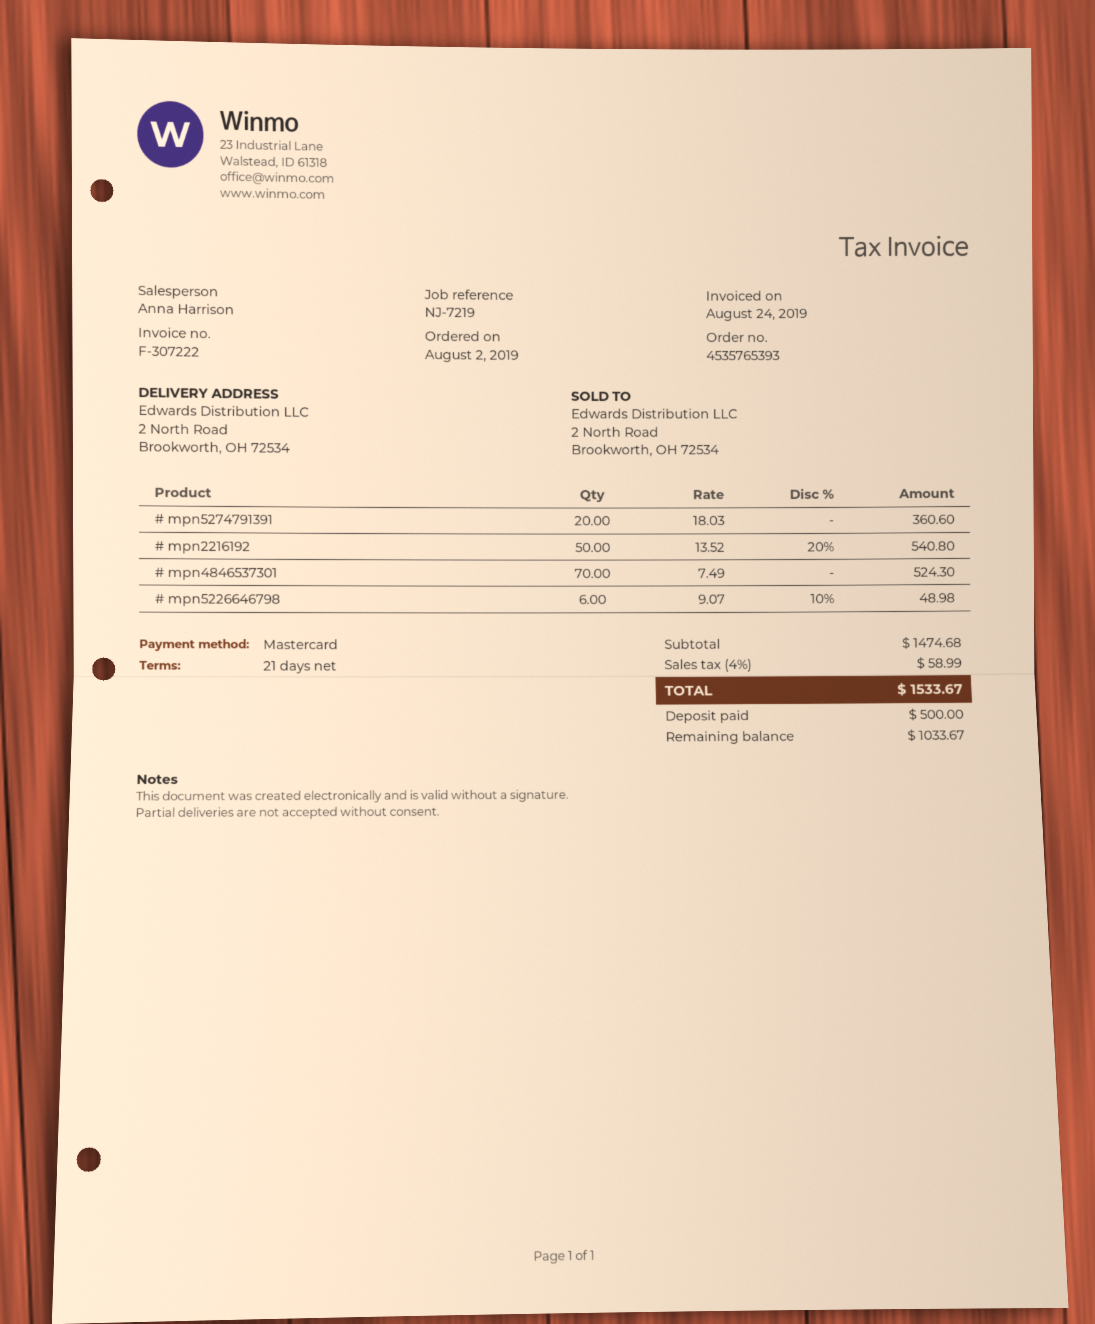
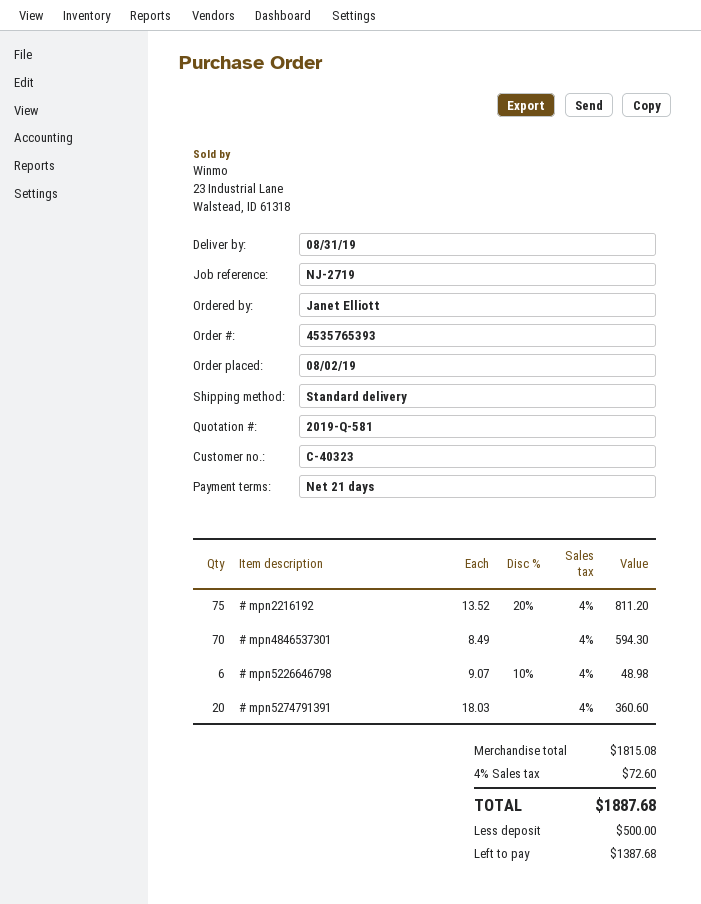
reference: NJ-7219 -> NJ-2719
# mpn2216192: 50 x 13.52 - 20% = 540.80 -> 75 x 13.52 - 20% = 811.20
# mpn4846537301: 70 x 7.49 = 524.30 -> 70 x 8.49 = 594.30
subtotal: 1474.68 -> 1815.08
tax: 4% = 58.99 -> 4% = 72.60
total: 1533.67 -> 1887.68
balance: 1033.67 -> 1387.68

